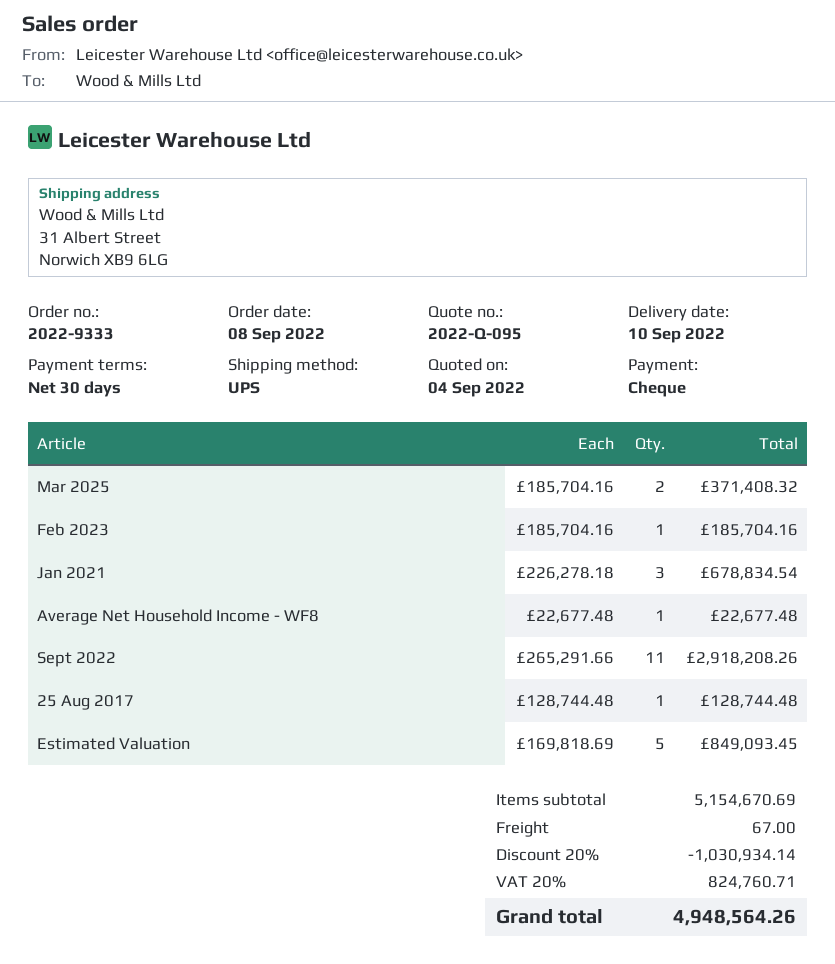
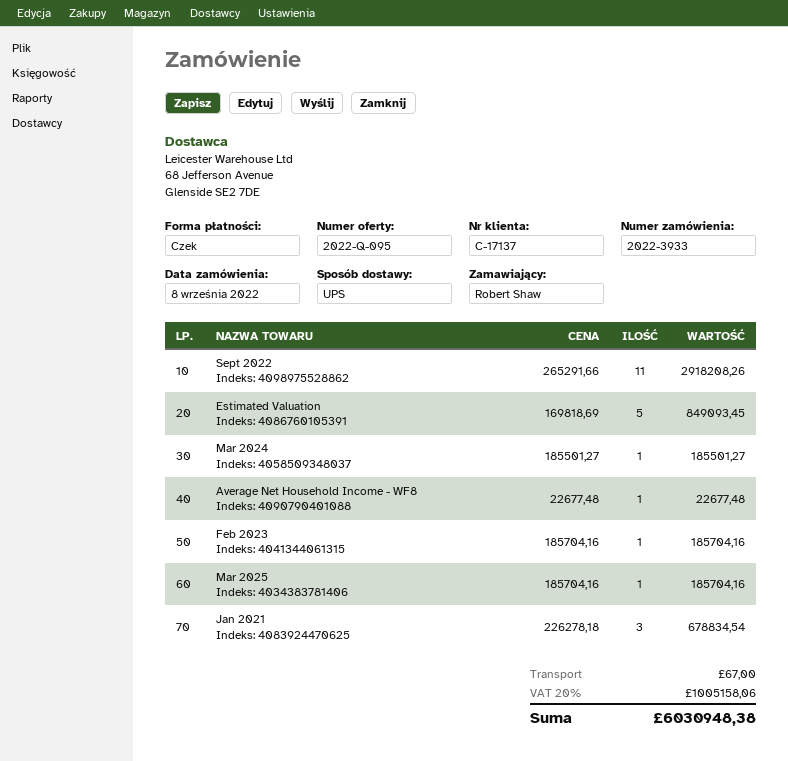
order number: 2022-9333 -> 2022-3933
Mar 2025: 2 x 185704.16 = 371408.32 -> 1 x 185704.16 = 185704.16
25 Aug 2017: 1 x 128744.48 = 128744.48 -> none
Mar 2024: none -> 1 x 185501.27 = 185501.27
discount: 20% = 1030934.14 -> none
tax: 20% = 824760.71 -> 20% = 1005158.06
total: 4948564.26 -> 6030948.38

